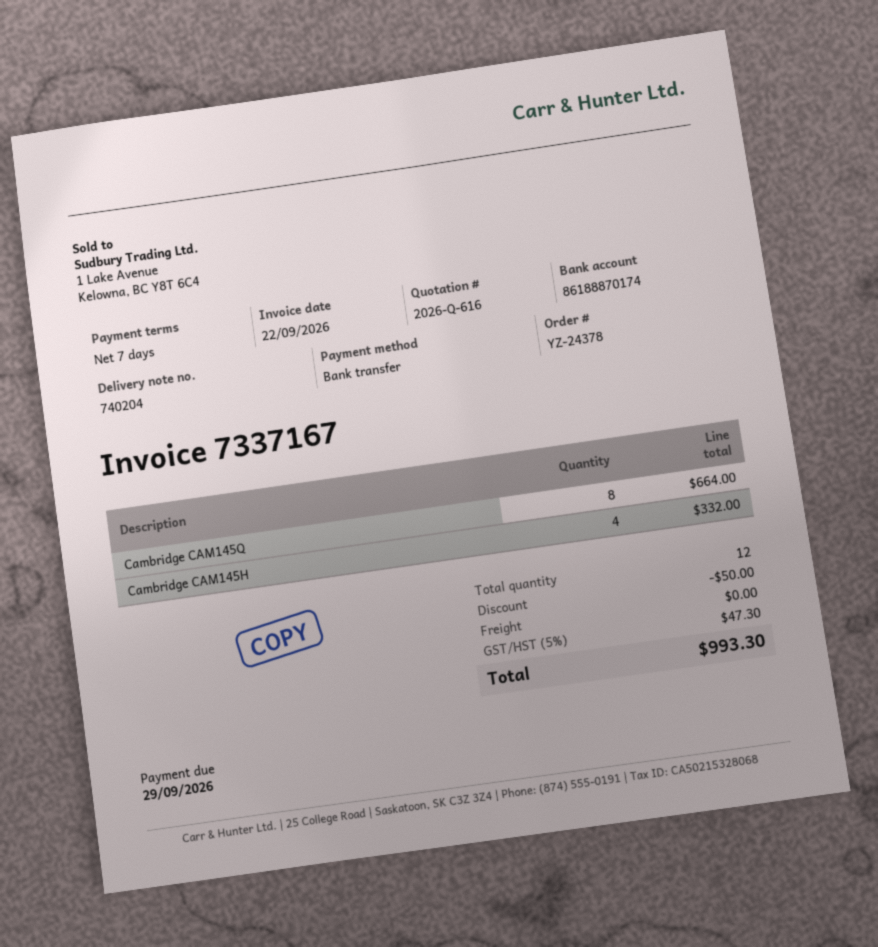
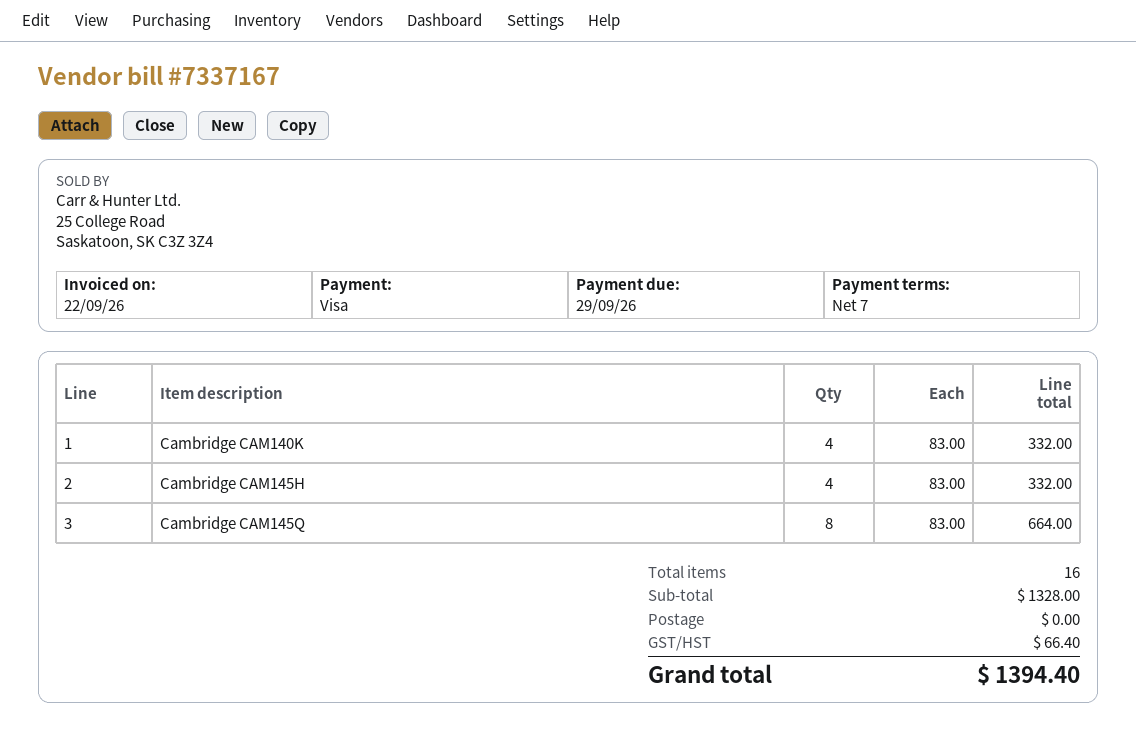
payment method: bank transfer -> Visa
Cambridge CAM140K: none -> 4 for 332.00
total quantity: 12 -> 16
discount: 50.00 -> none
tax: 47.30 -> 66.40
total: 993.30 -> 1394.40

